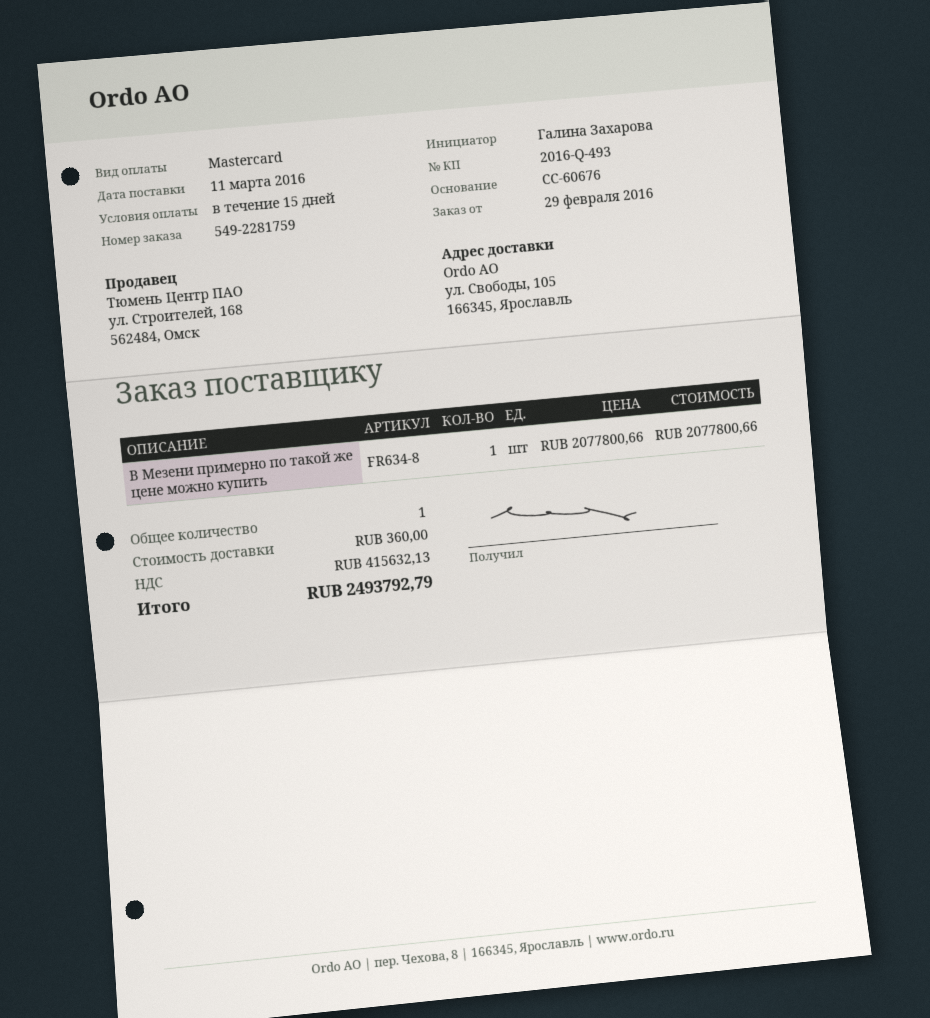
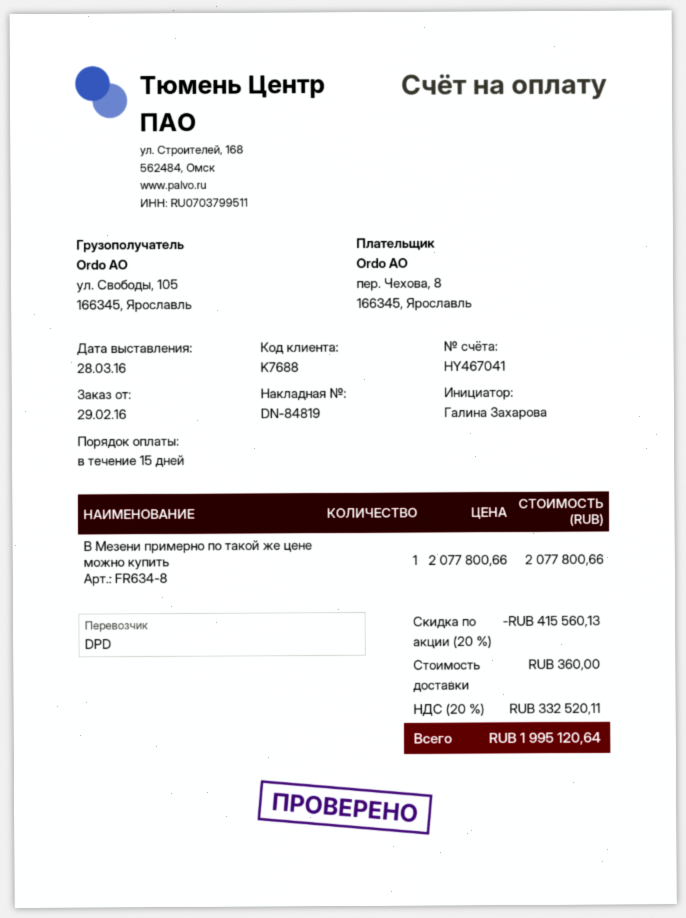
discount: none -> 20% = 415560.13
tax: 415632.13 -> 332520.11
total: 2493792.79 -> 1995120.64

